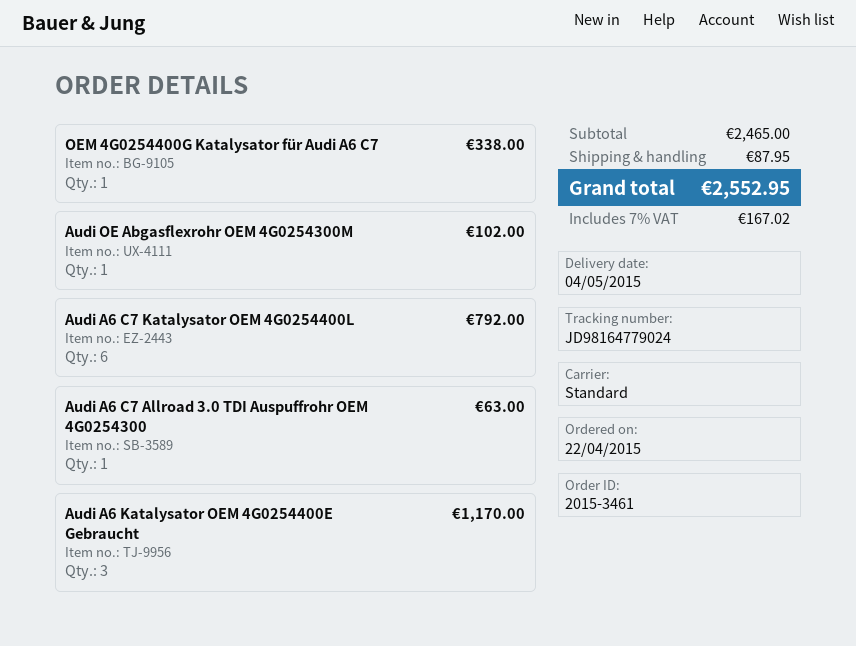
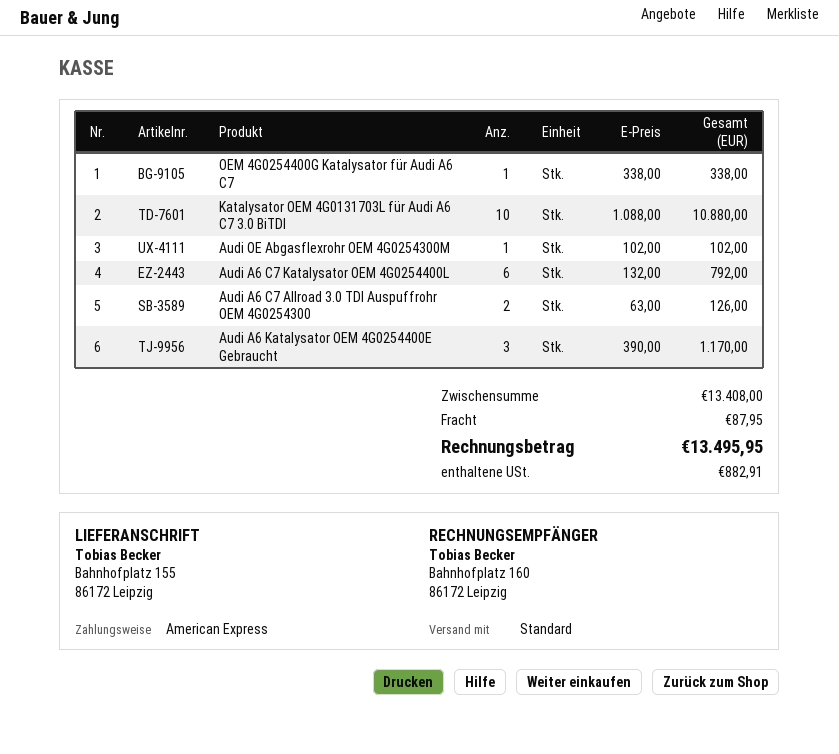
Audi A6 C7 Allroad 3.0 TDI Auspuffrohr OEM 4G0254300: 1 for 63.00 -> 2 for 126.00
Katalysator OEM 4G0131703L für Audi A6 C7 3.0 BiTDI: none -> 10 for 10880.00
subtotal: 2465.00 -> 13408.00
tax: 167.02 -> 882.91
total: 2552.95 -> 13495.95

